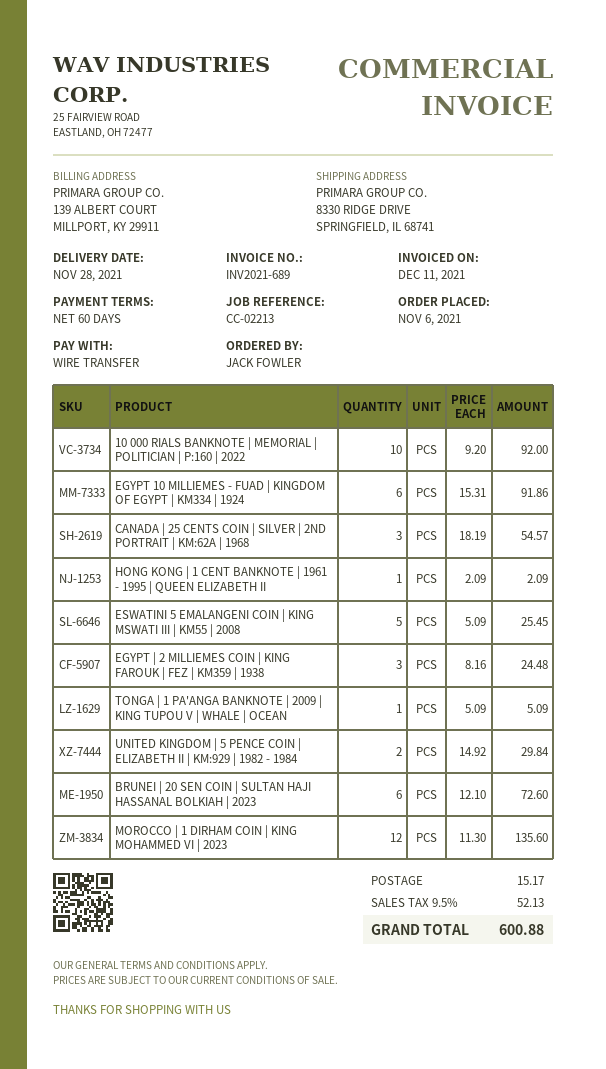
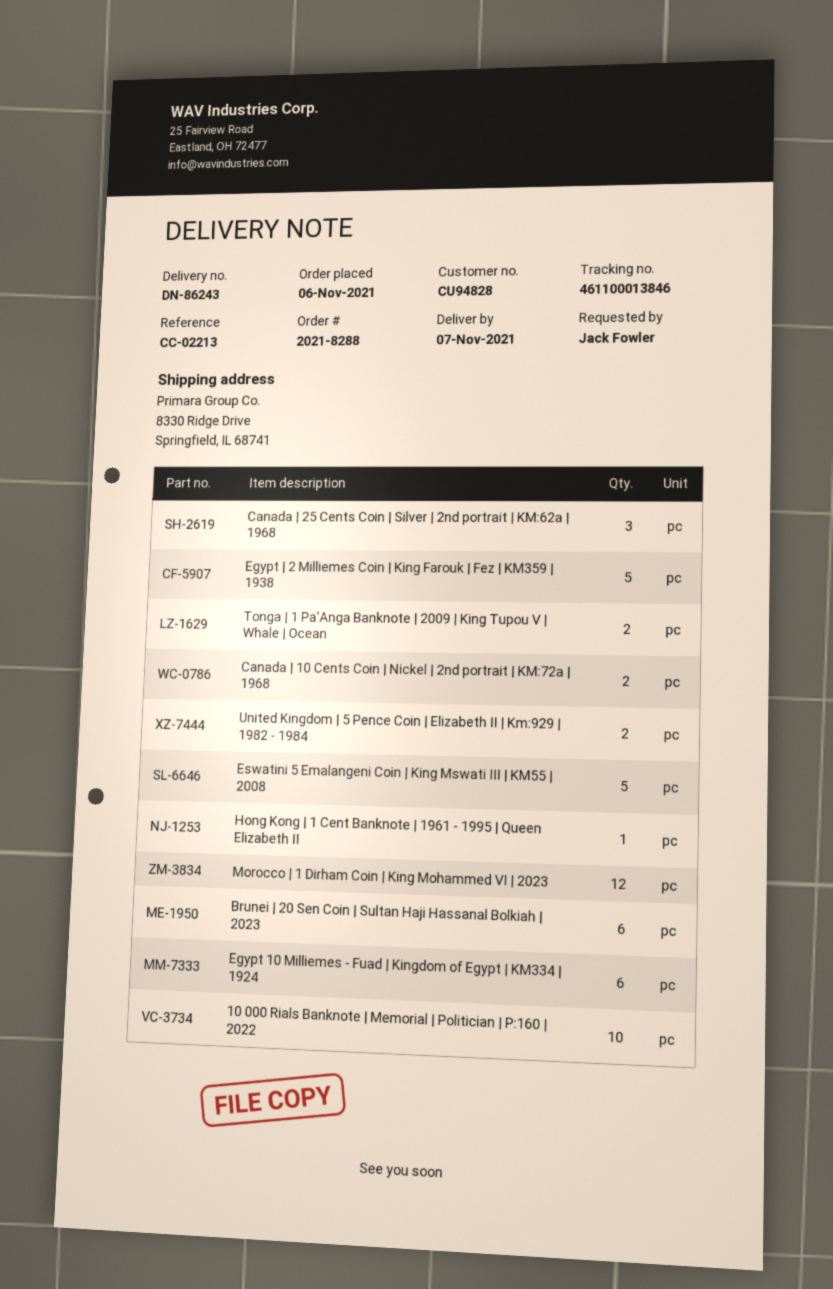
delivery date: 2021-11-28 -> 2021-11-07
EGYPT | 2 MILLIEMES COIN | KING FAROUK | FEZ | KM359 | 1938: 3 -> 5
TONGA | 1 PA'ANGA BANKNOTE | 2009 | KING TUPOU V | WHALE | OCEAN: 1 -> 2
Canada | 10 Cents Coin | Nickel | 2nd portrait | KM:72a | 1968: none -> 2

